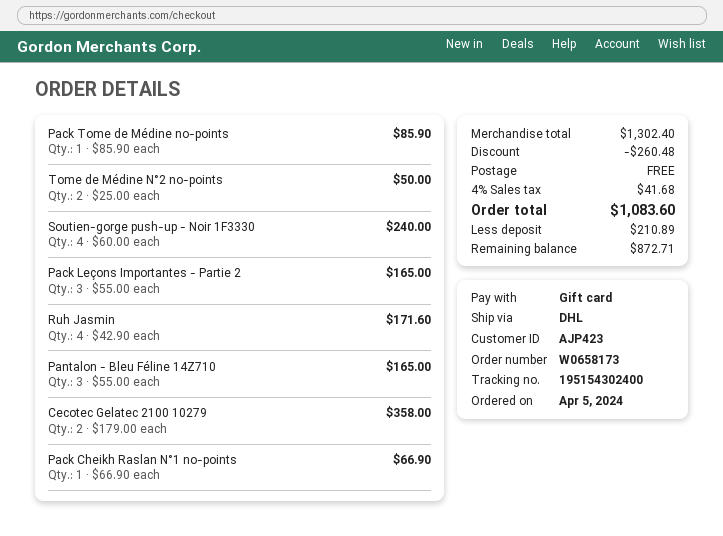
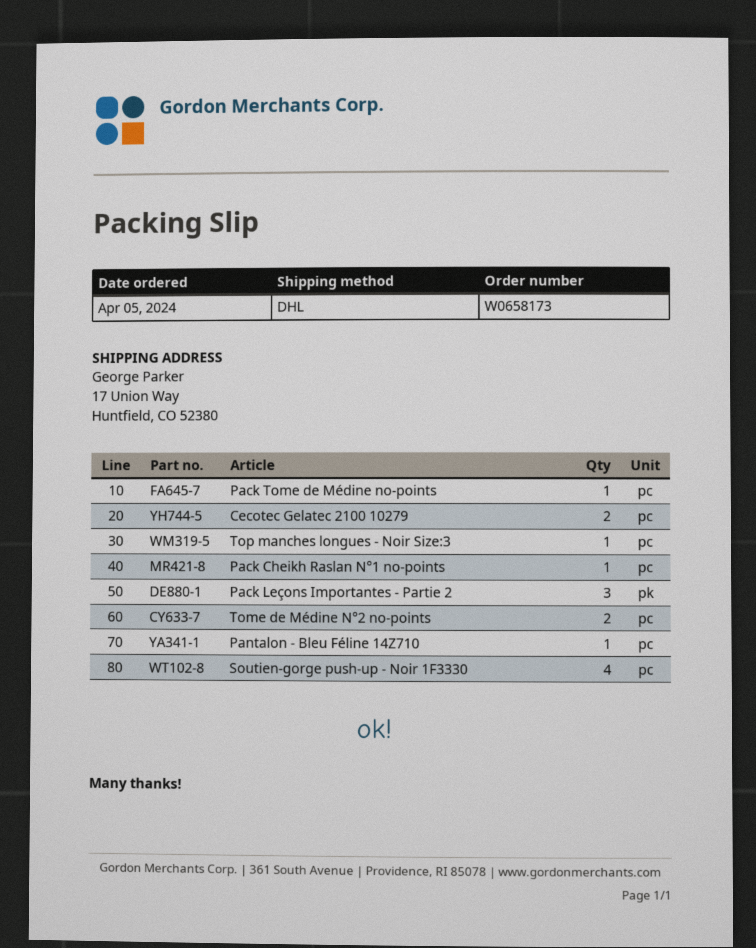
Ruh Jasmin: 4 -> none
Pantalon - Bleu Féline 14Z710: 3 -> 1
Top manches longues - Noir Size:3: none -> 1

